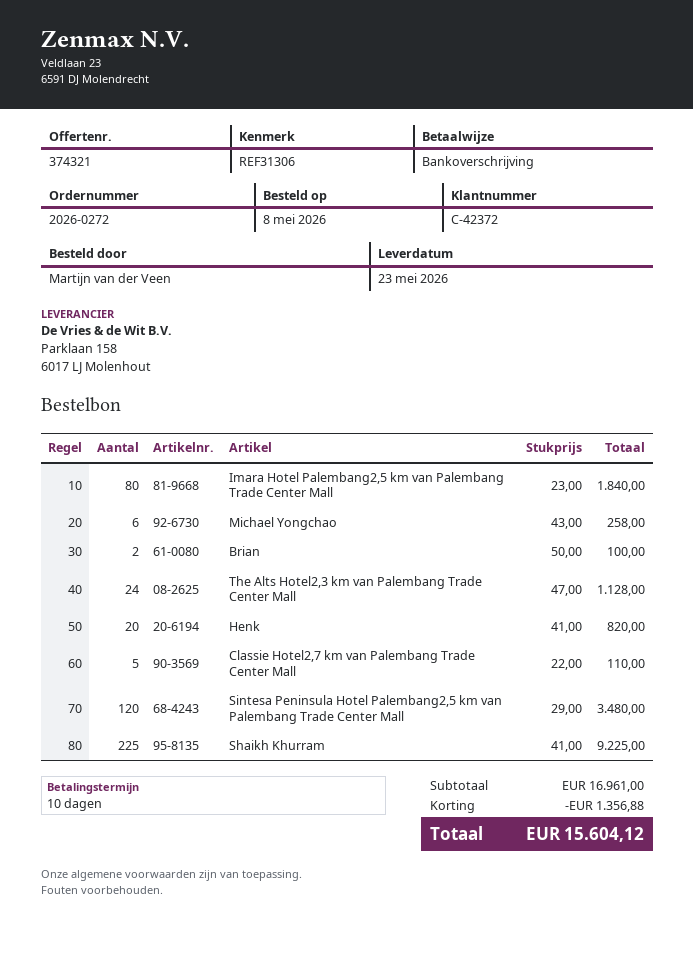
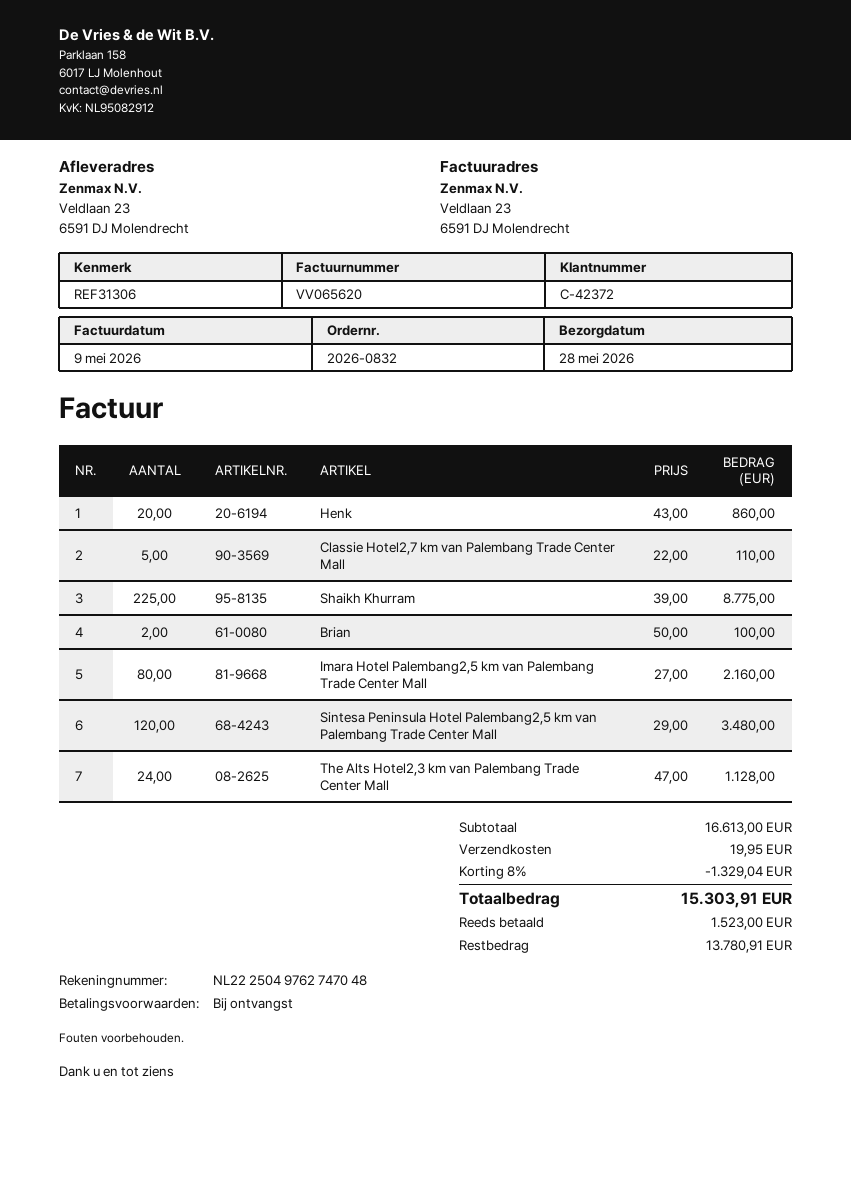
order number: 2026-0272 -> 2026-0832
delivery date: 2026-05-23 -> 2026-05-28
payment terms: 10 days -> on receipt
Imara Hotel Palembang2,5 km van Palembang Trade Center Mall: 80 x 23.00 = 1840.00 -> 80 x 27.00 = 2160.00
Michael Yongchao: 6 x 43.00 = 258.00 -> none
Henk: 20 x 41.00 = 820.00 -> 20 x 43.00 = 860.00
Shaikh Khurram: 225 x 41.00 = 9225.00 -> 225 x 39.00 = 8775.00
subtotal: 16961.00 -> 16613.00
discount: 1356.88 -> 1329.04
shipping: none -> 19.95
total: 15604.12 -> 15303.91

